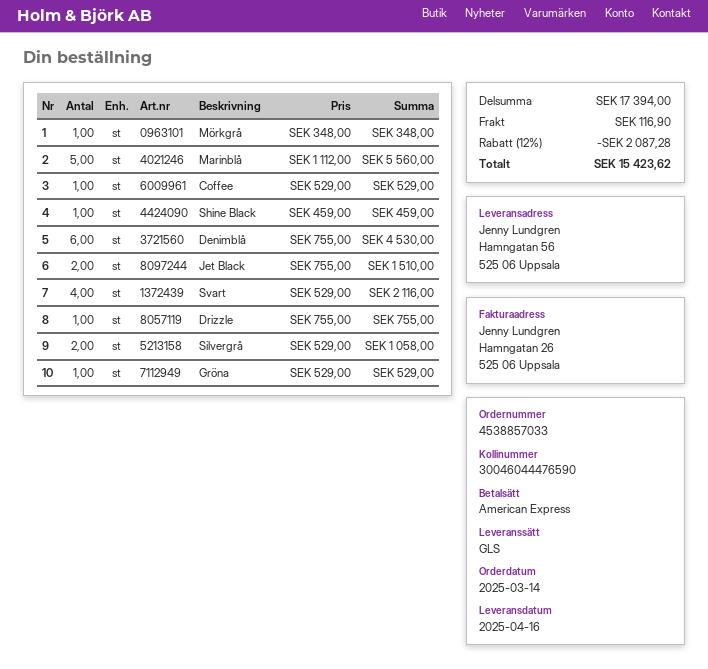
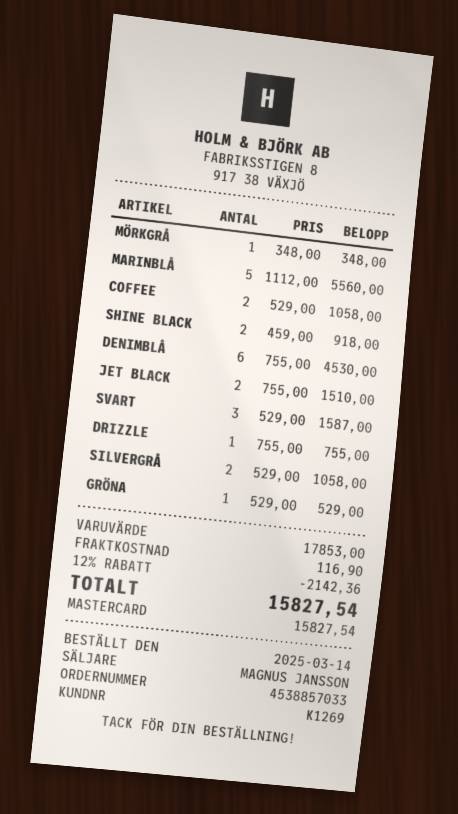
payment method: American Express -> Mastercard
Coffee: 1 x 529.00 = 529.00 -> 2 x 529.00 = 1058.00
Shine Black: 1 x 459.00 = 459.00 -> 2 x 459.00 = 918.00
Svart: 4 x 529.00 = 2116.00 -> 3 x 529.00 = 1587.00
subtotal: 17394.00 -> 17853.00
discount: 12% = 2087.28 -> 12% = 2142.36
total: 15423.62 -> 15827.54

